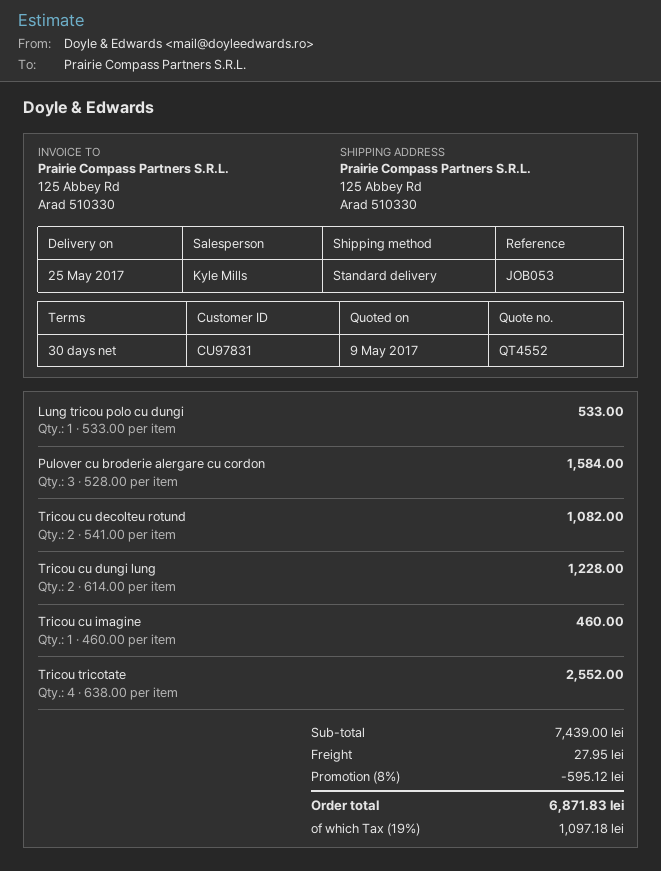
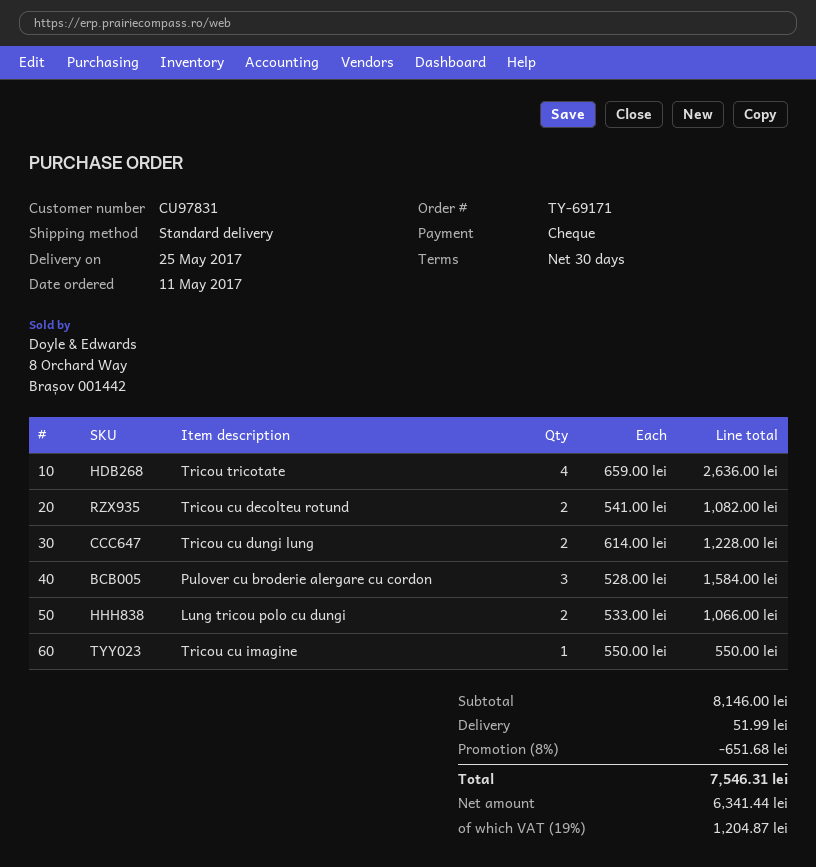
Lung tricou polo cu dungi: 1 x 533.00 = 533.00 -> 2 x 533.00 = 1066.00
Tricou cu imagine: 1 x 460.00 = 460.00 -> 1 x 550.00 = 550.00
Tricou tricotate: 4 x 638.00 = 2552.00 -> 4 x 659.00 = 2636.00
subtotal: 7439.00 -> 8146.00
discount: 8% = 595.12 -> 8% = 651.68
shipping: 27.95 -> 51.99
tax: 19% = 1097.18 -> 19% = 1204.87
total: 6871.83 -> 7546.31

